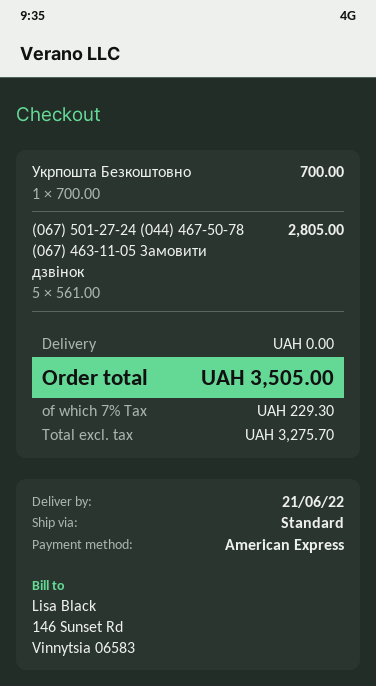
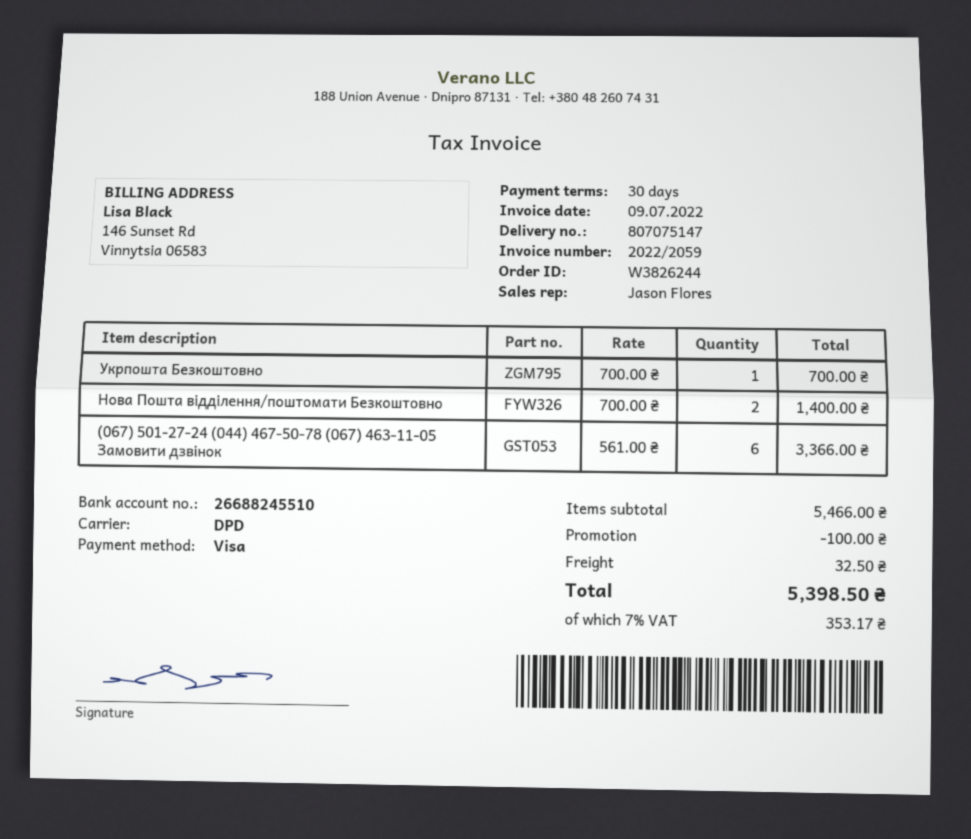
payment method: American Express -> Visa
shipping method: standard -> DPD
(067) 501-27-24 (044) 467-50-78 (067) 463-11-05 Замовити дзвінок: 5 x 561.00 = 2805.00 -> 6 x 561.00 = 3366.00
Нова Пошта відділення/поштомати Безкоштовно: none -> 2 x 700.00 = 1400.00
discount: none -> 100.00
shipping: 0.00 -> 32.50
tax: 7% = 229.30 -> 7% = 353.17
total: 3505.00 -> 5398.50

